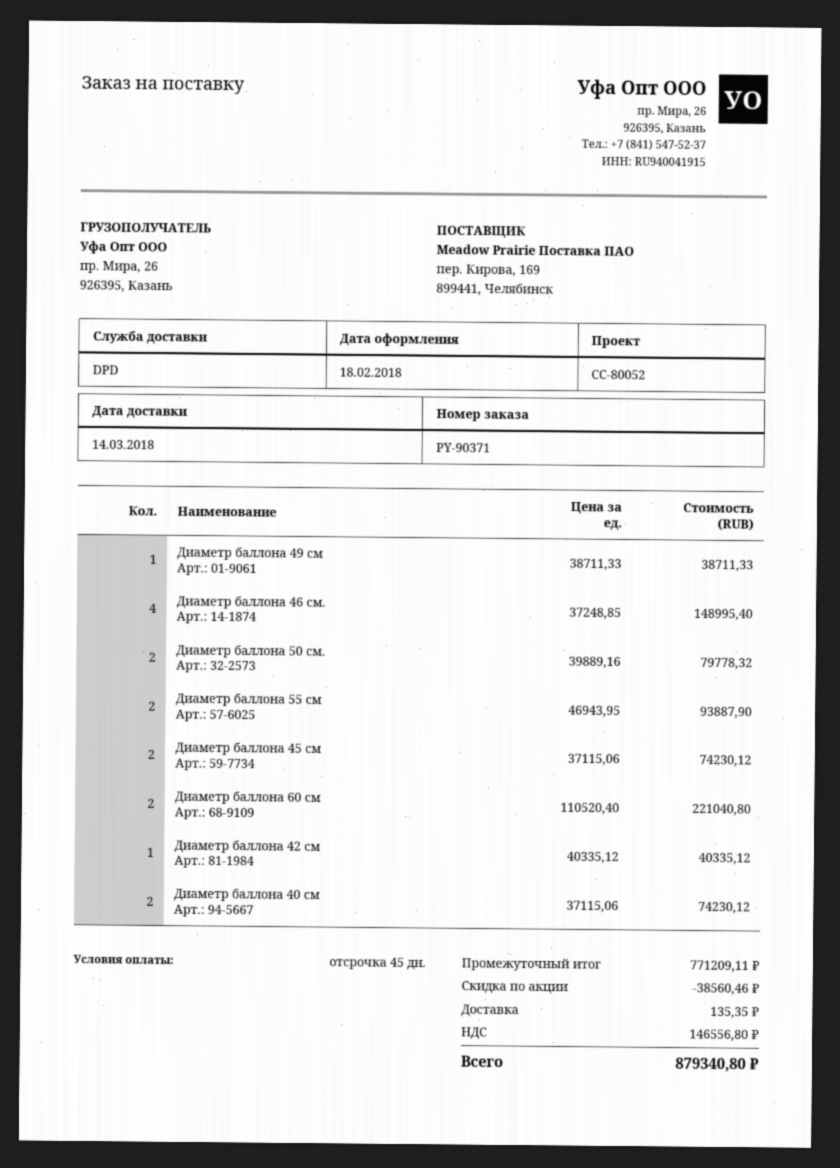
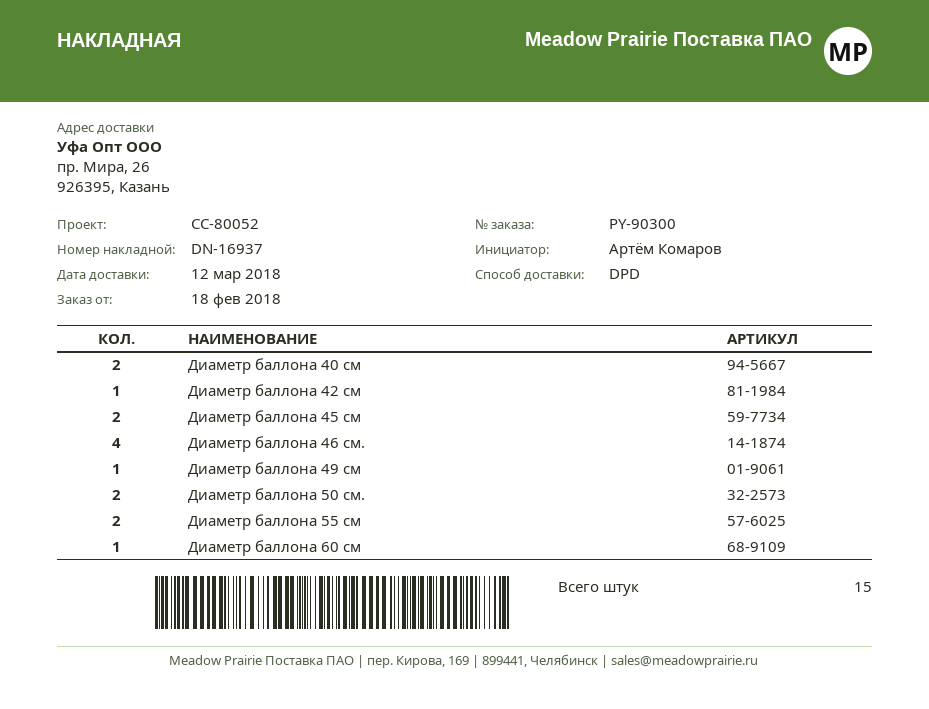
order number: PY-90371 -> PY-90300
delivery date: 2018-03-14 -> 2018-03-12
Диаметр баллона 60 см: 2 -> 1

